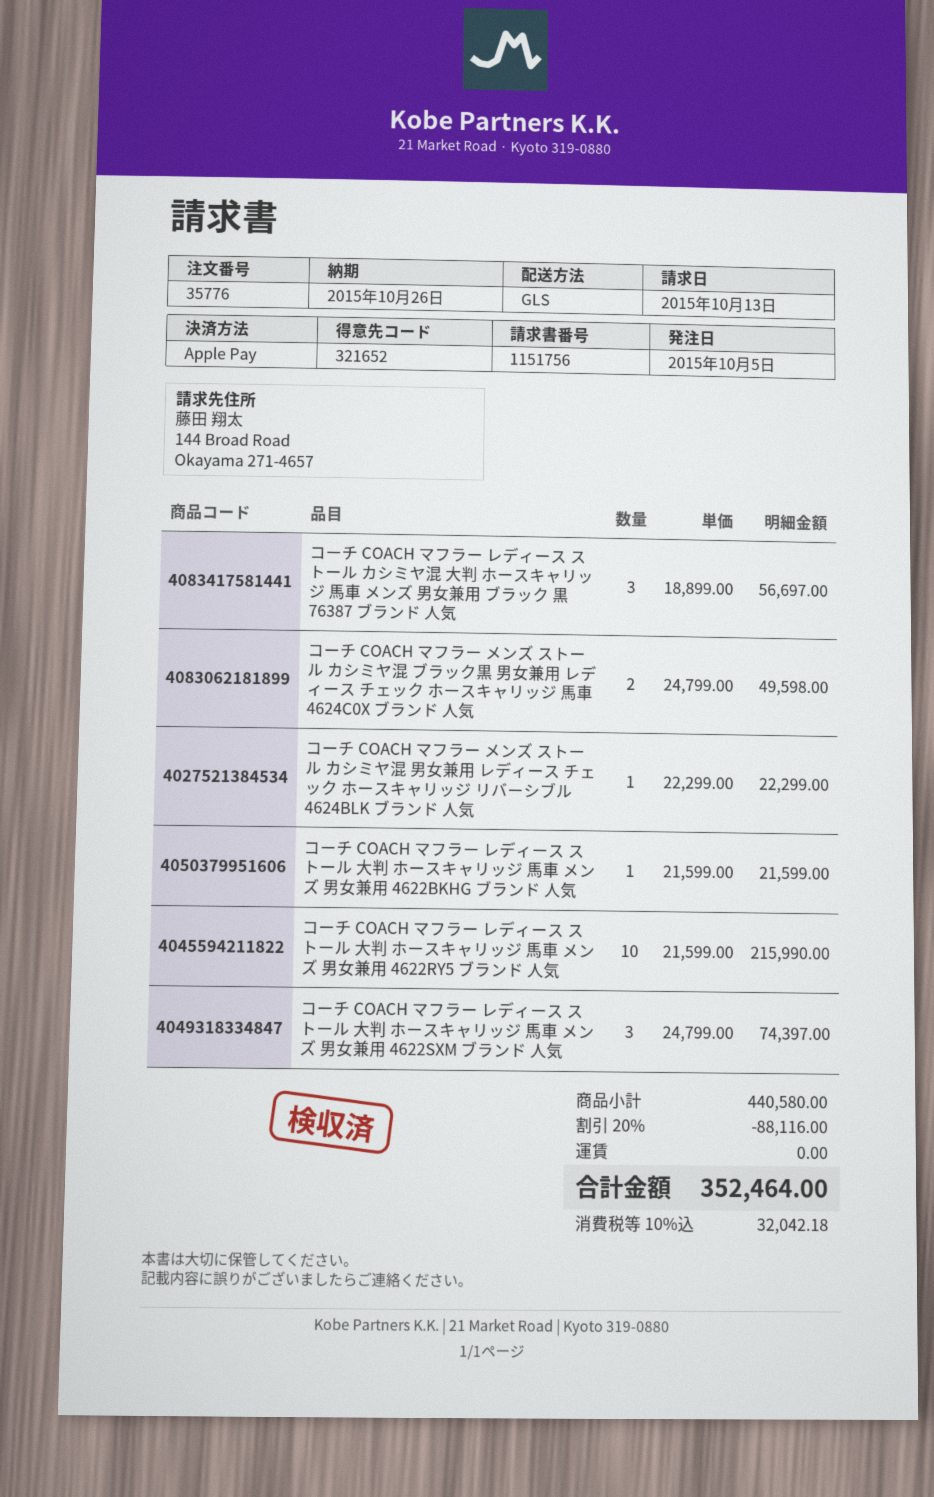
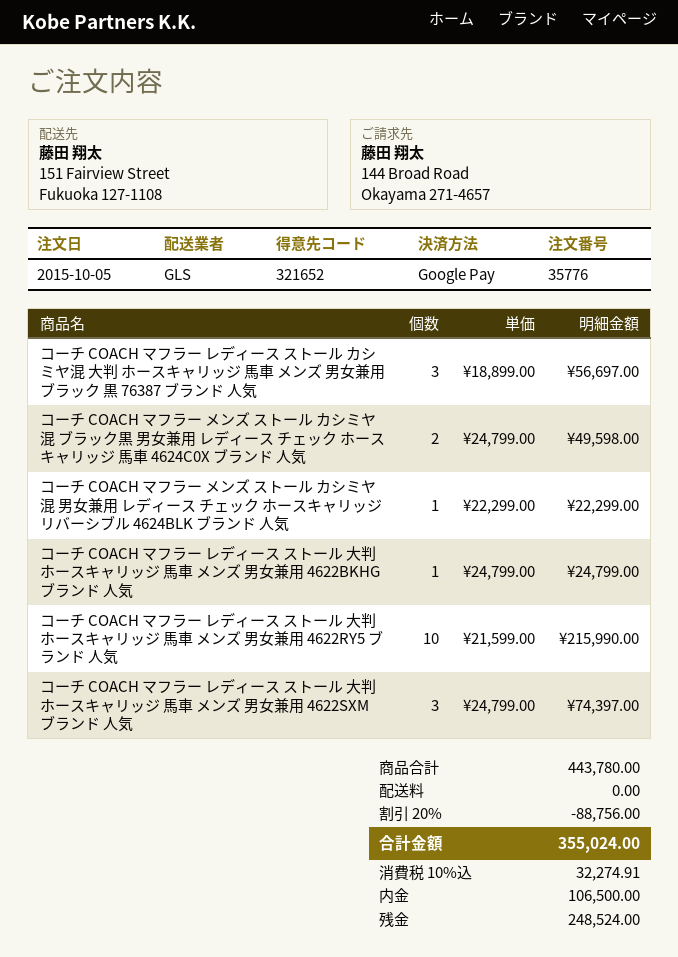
payment method: Apple Pay -> Google Pay
コーチ COACH マフラー レディース ストール 大判 ホースキャリッジ 馬車 メンズ 男女兼用 4622BKHG ブランド 人気: 1 x 21599.00 = 21599.00 -> 1 x 24799.00 = 24799.00
subtotal: 440580.00 -> 443780.00
discount: 20% = 88116.00 -> 20% = 88756.00
tax: 10% = 32042.18 -> 10% = 32274.91
total: 352464.00 -> 355024.00

